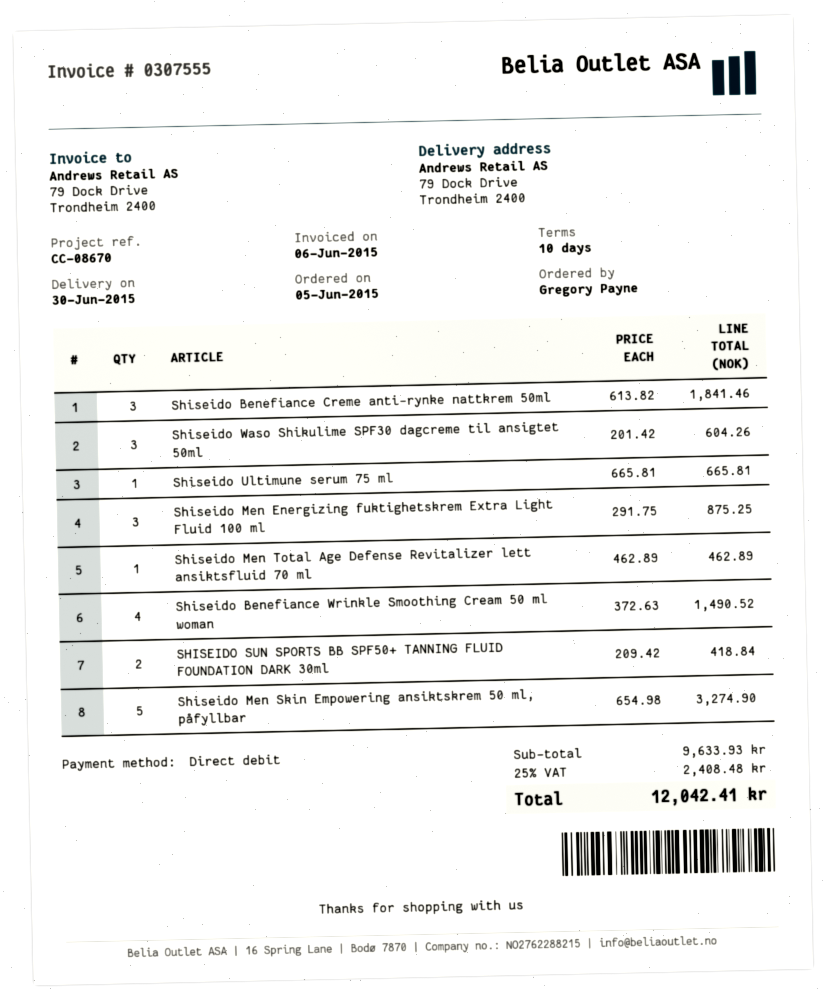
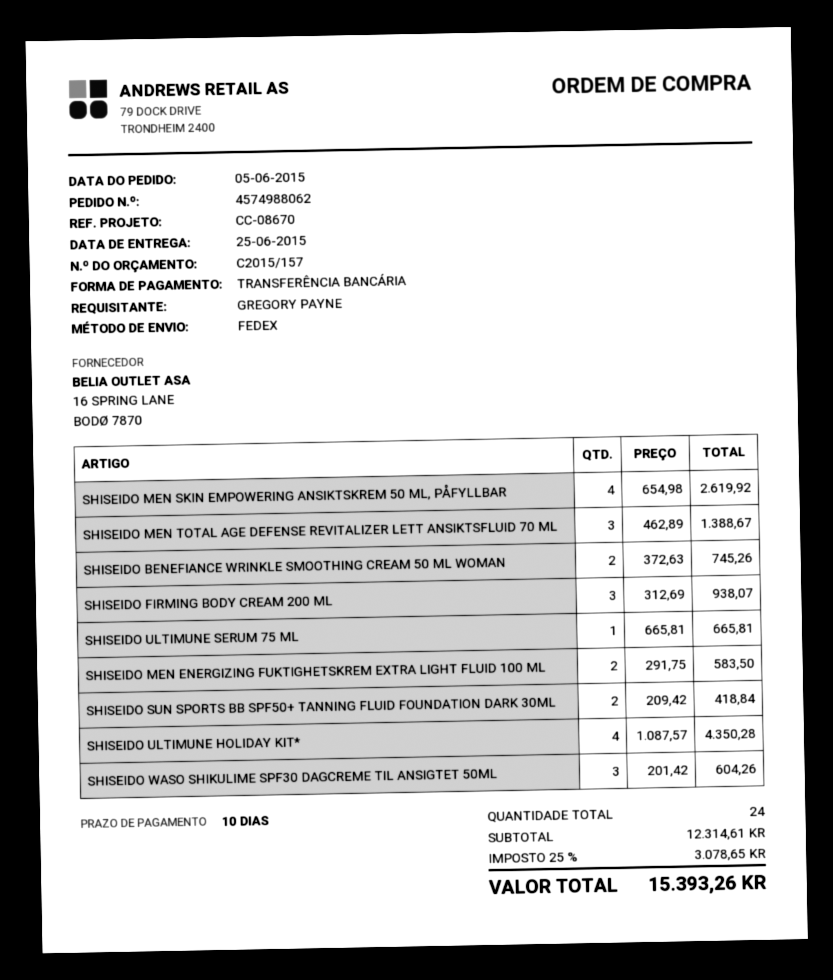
delivery date: 2015-06-30 -> 2015-06-25
payment method: direct debit -> bank transfer
Shiseido Benefiance Creme anti-rynke nattkrem 50ml: 3 x 613.82 = 1841.46 -> none
Shiseido Men Energizing fuktighetskrem Extra Light Fluid 100 ml: 3 x 291.75 = 875.25 -> 2 x 291.75 = 583.50
Shiseido Men Total Age Defense Revitalizer lett ansiktsfluid 70 ml: 1 x 462.89 = 462.89 -> 3 x 462.89 = 1388.67
Shiseido Benefiance Wrinkle Smoothing Cream 50 ml woman: 4 x 372.63 = 1490.52 -> 2 x 372.63 = 745.26
Shiseido Men Skin Empowering ansiktskrem 50 ml, påfyllbar: 5 x 654.98 = 3274.90 -> 4 x 654.98 = 2619.92
SHISEIDO FIRMING BODY CREAM 200 ML: none -> 3 x 312.69 = 938.07
SHISEIDO ULTIMUNE HOLIDAY KIT*: none -> 4 x 1087.57 = 4350.28
subtotal: 9633.93 -> 12314.61
tax: 25% = 2408.48 -> 25% = 3078.65
total: 12042.41 -> 15393.26

